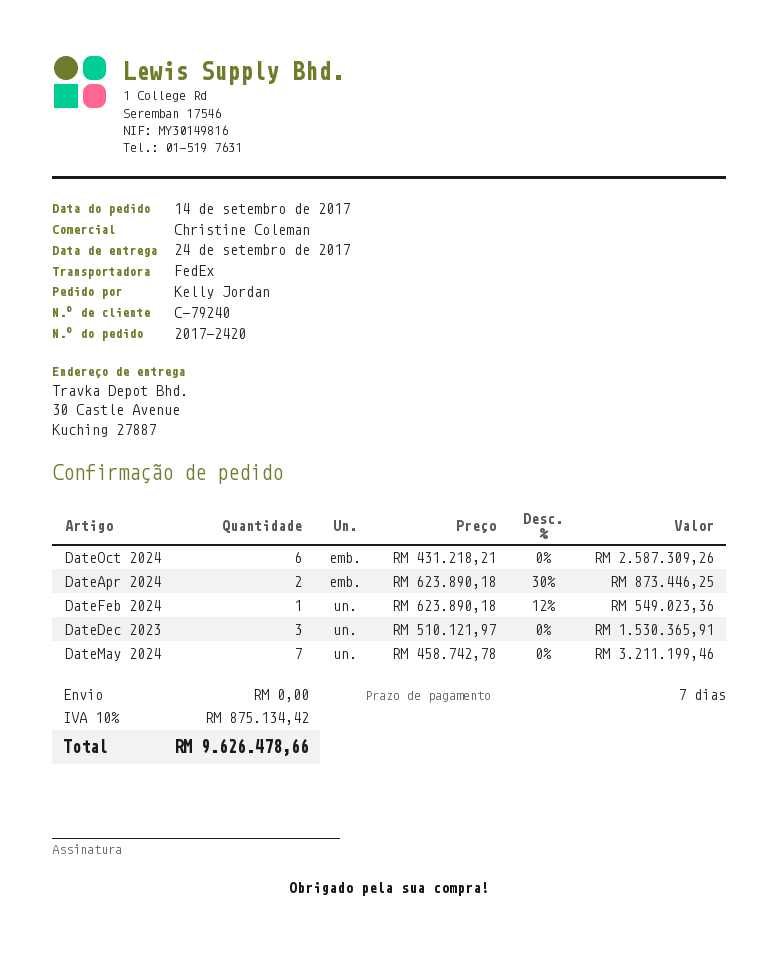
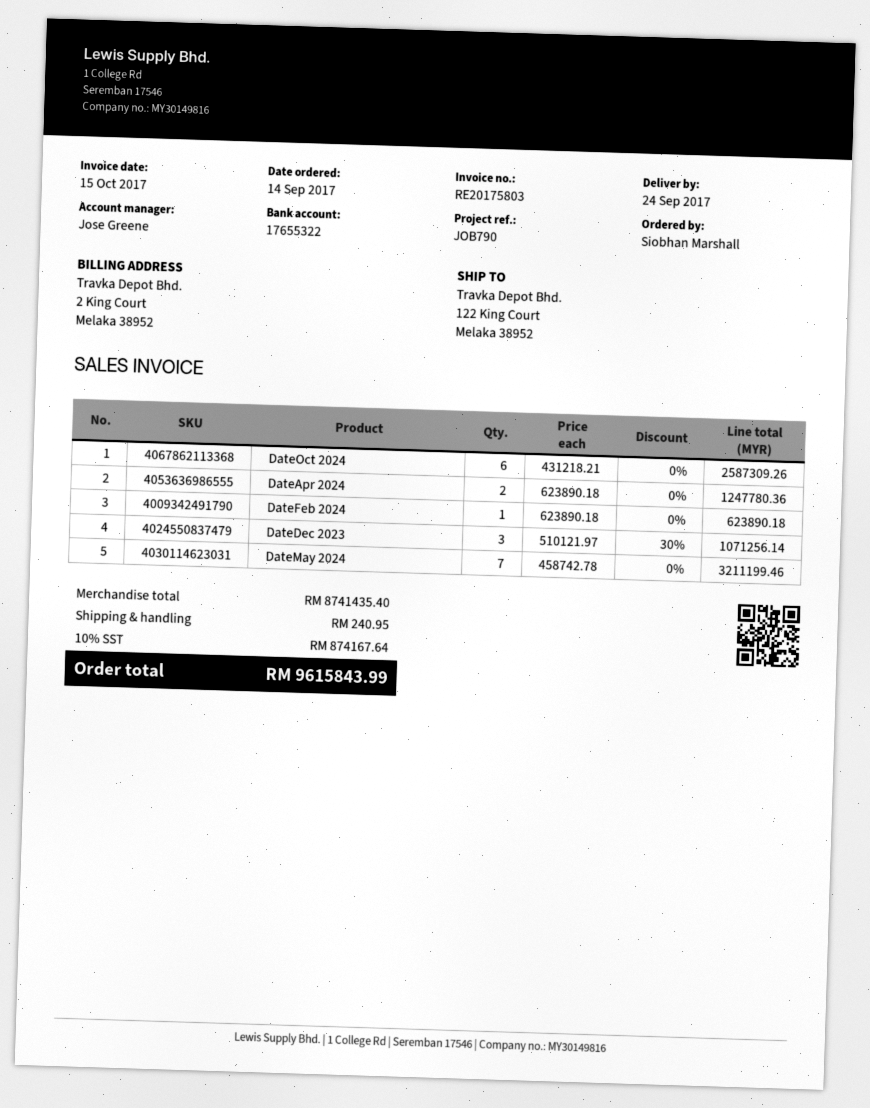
ordered by: Kelly Jordan -> Siobhan Marshall
sales rep: Christine Coleman -> Jose Greene
ship to: 30 Castle Avenue, Kuching 27887 -> 122 King Court, Melaka 38952
DateApr 2024: 2 x 623890.18 - 30% = 873446.25 -> 2 x 623890.18 = 1247780.36
DateFeb 2024: 1 x 623890.18 - 12% = 549023.36 -> 1 x 623890.18 = 623890.18
DateDec 2023: 3 x 510121.97 = 1530365.91 -> 3 x 510121.97 - 30% = 1071256.14
shipping: 0.00 -> 240.95
tax: 10% = 875134.42 -> 10% = 874167.64
total: 9626478.66 -> 9615843.99

